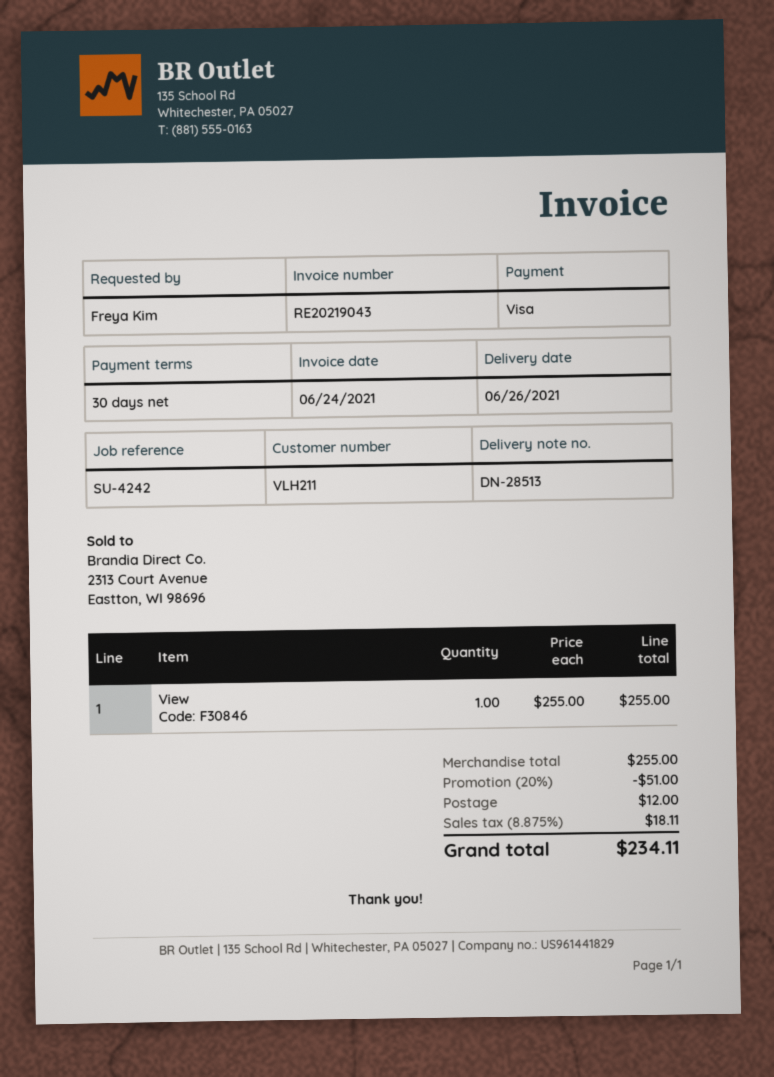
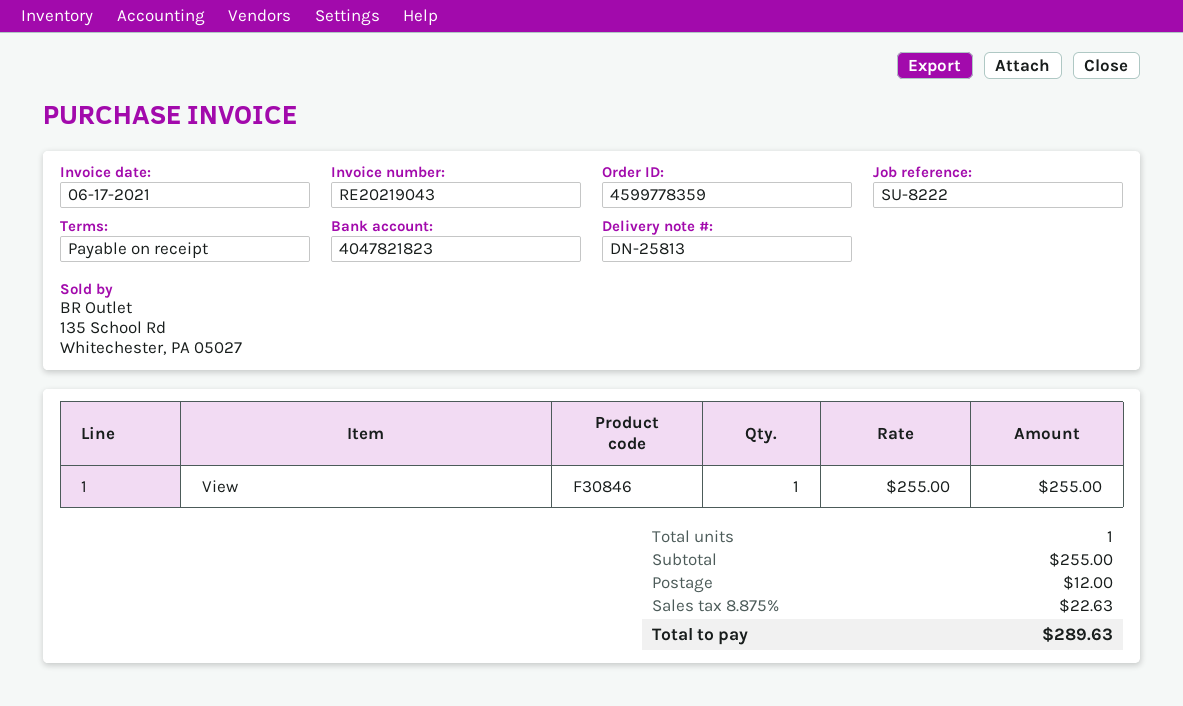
delivery note number: DN-28513 -> DN-25813
invoice date: 2021-06-24 -> 2021-06-17
payment terms: 30 days -> on receipt
reference: SU-4242 -> SU-8222
discount: 20% = 51.00 -> none
tax: 8.875% = 18.11 -> 8.875% = 22.63
total: 234.11 -> 289.63

